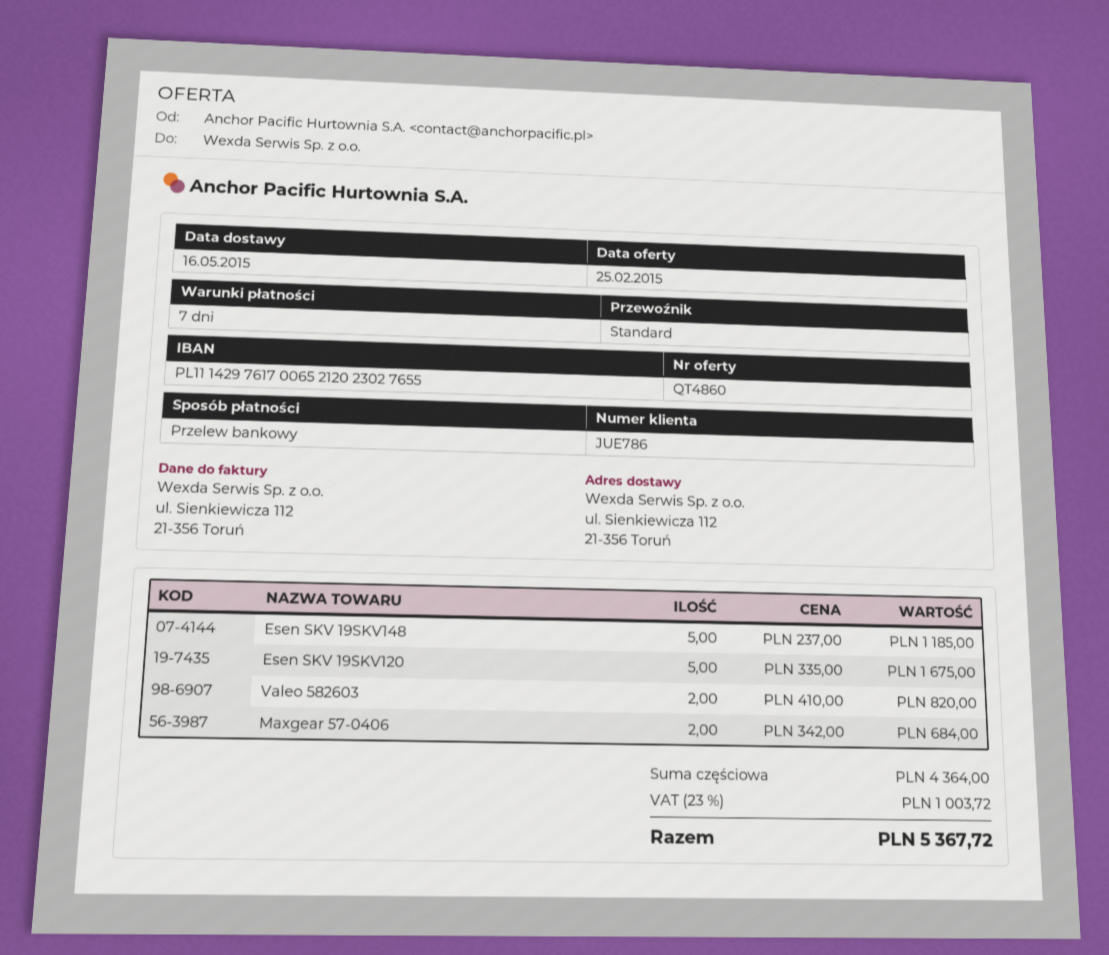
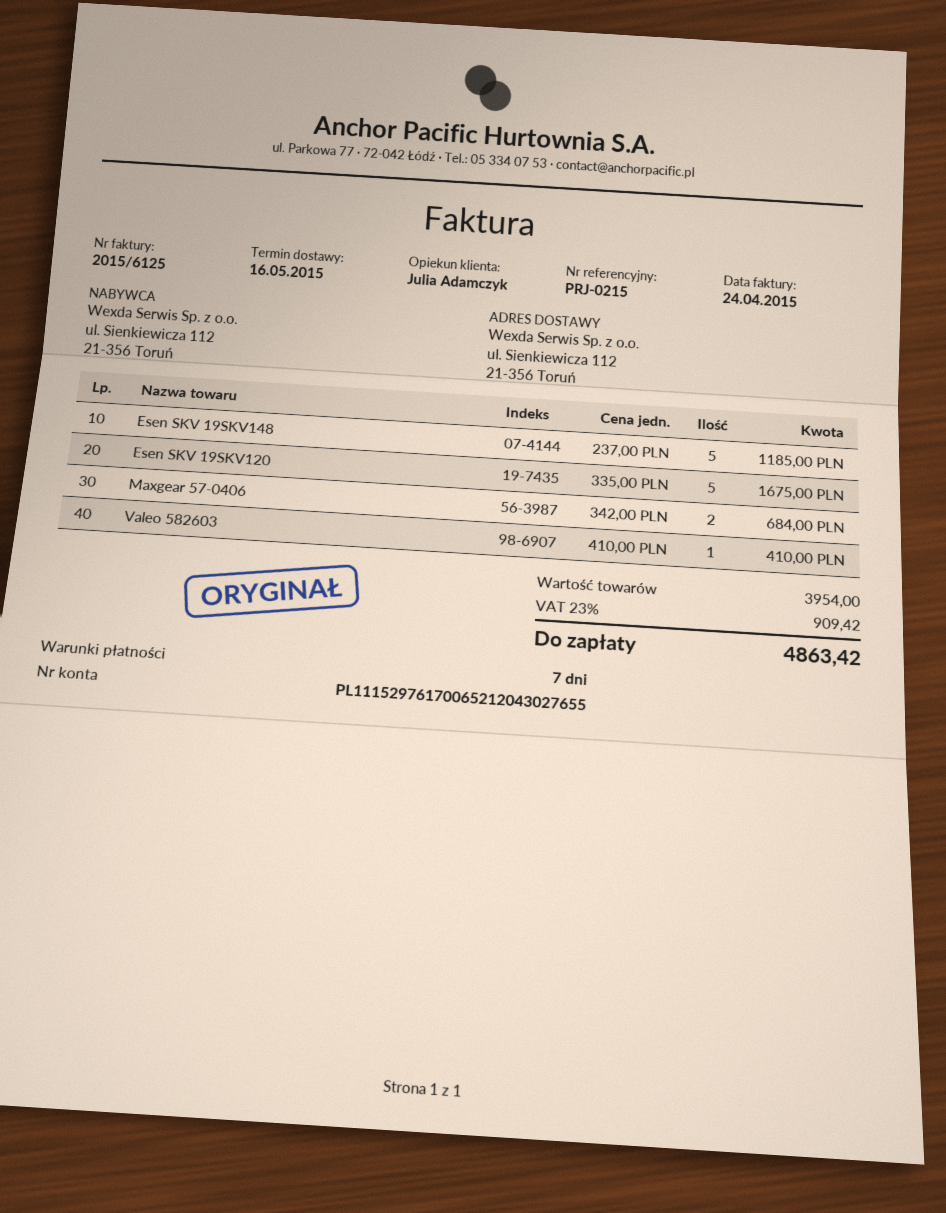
bank account: PL11142976170065212023027655 -> PL11152976170065212043027655
Valeo 582603: 2 x 410.00 = 820.00 -> 1 x 410.00 = 410.00
subtotal: 4364.00 -> 3954.00
tax: 23% = 1003.72 -> 23% = 909.42
total: 5367.72 -> 4863.42

